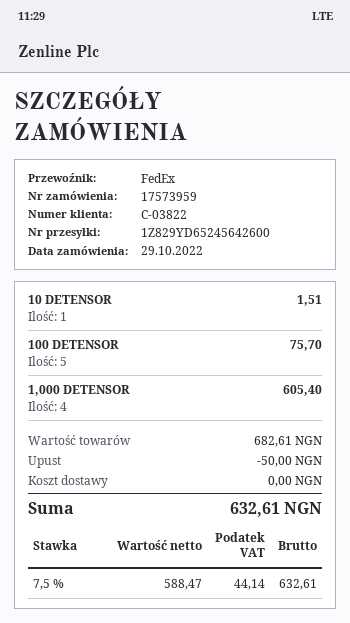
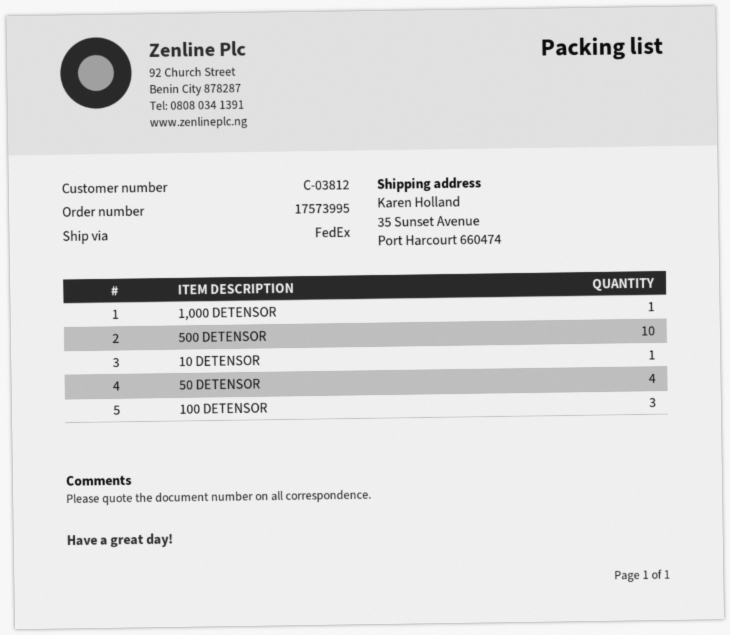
order number: 17573959 -> 17573995
customer number: C-03822 -> C-03812
100 DETENSOR: 5 -> 3
1,000 DETENSOR: 4 -> 1
500 DETENSOR: none -> 10
50 DETENSOR: none -> 4

